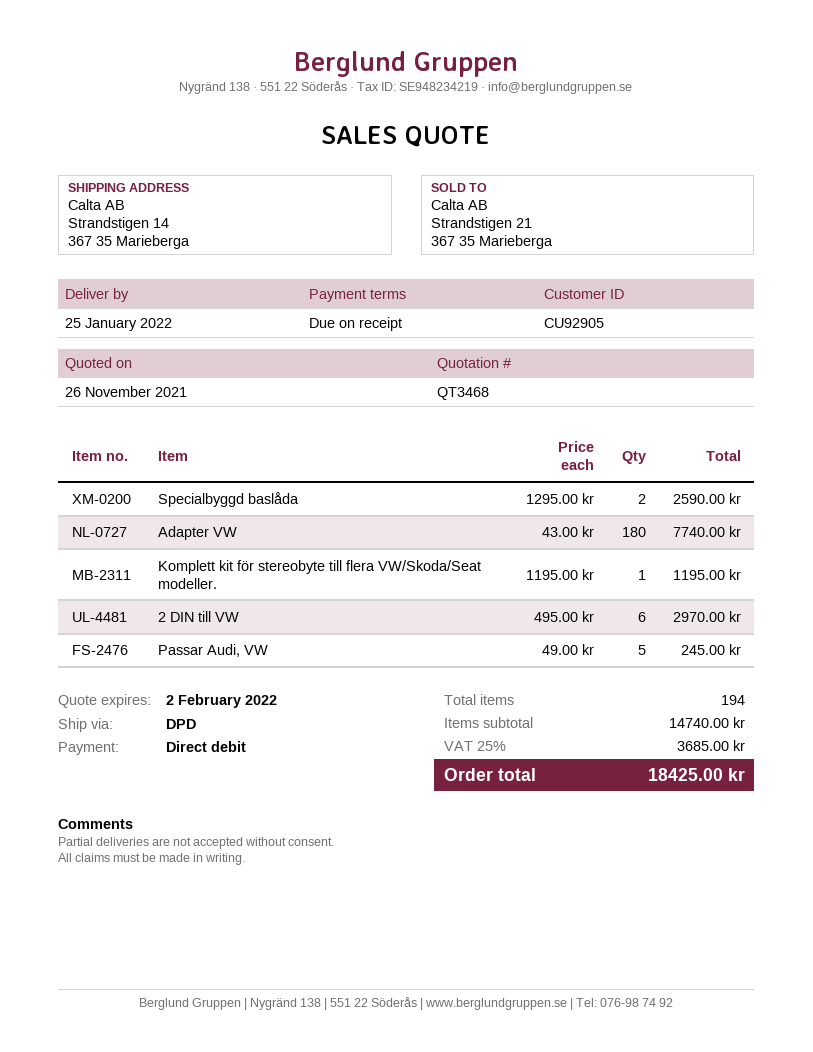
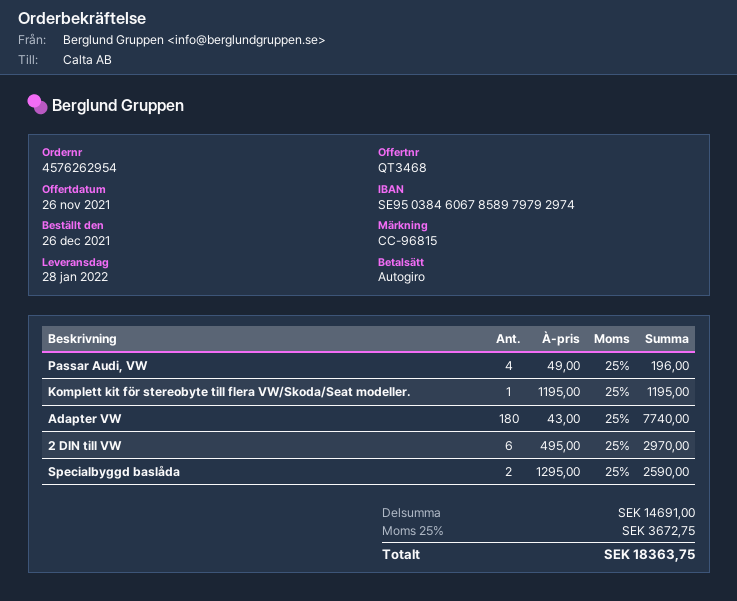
delivery date: 2022-01-25 -> 2022-01-28
Passar Audi, VW: 5 x 49.00 = 245.00 -> 4 x 49.00 = 196.00
subtotal: 14740.00 -> 14691.00
tax: 25% = 3685.00 -> 25% = 3672.75
total: 18425.00 -> 18363.75

